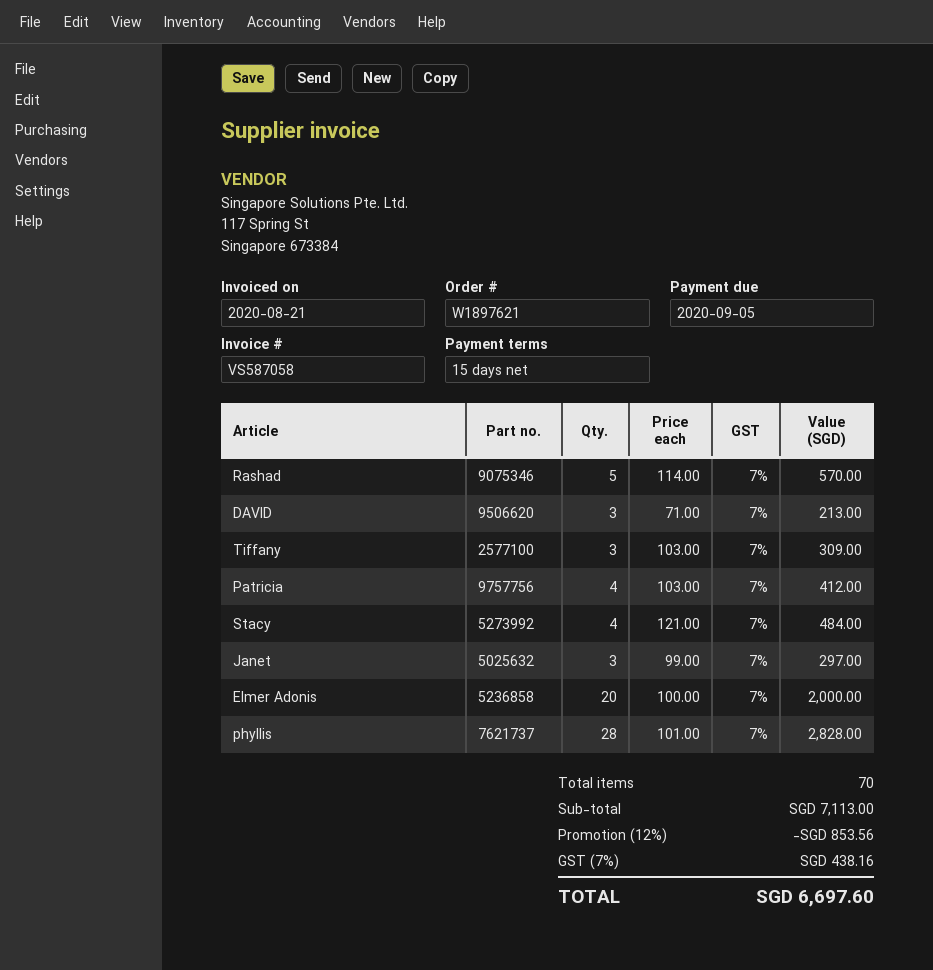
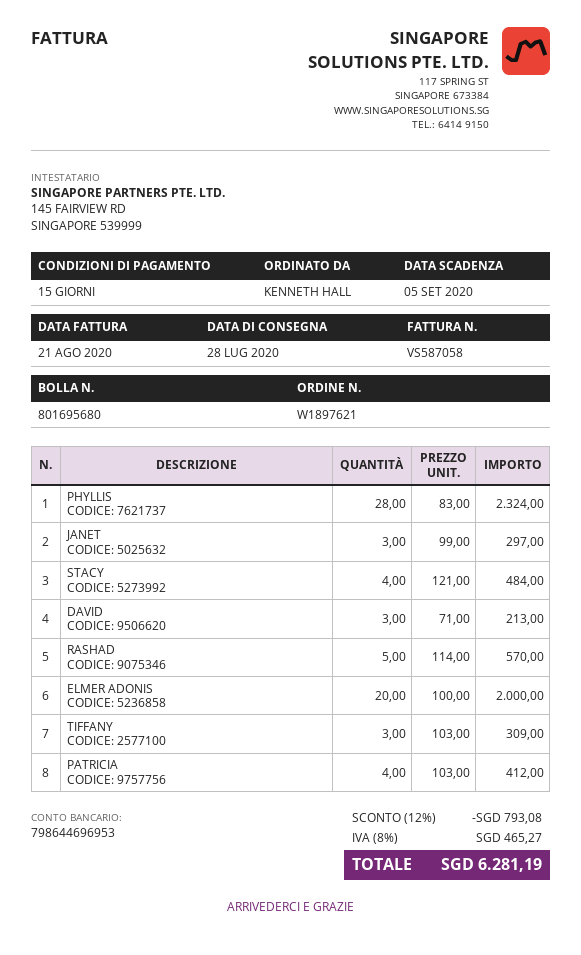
phyllis: 28 x 101.00 = 2828.00 -> 28 x 83.00 = 2324.00
discount: 12% = 853.56 -> 12% = 793.08
tax: 7% = 438.16 -> 8% = 465.27
total: 6697.60 -> 6281.19

